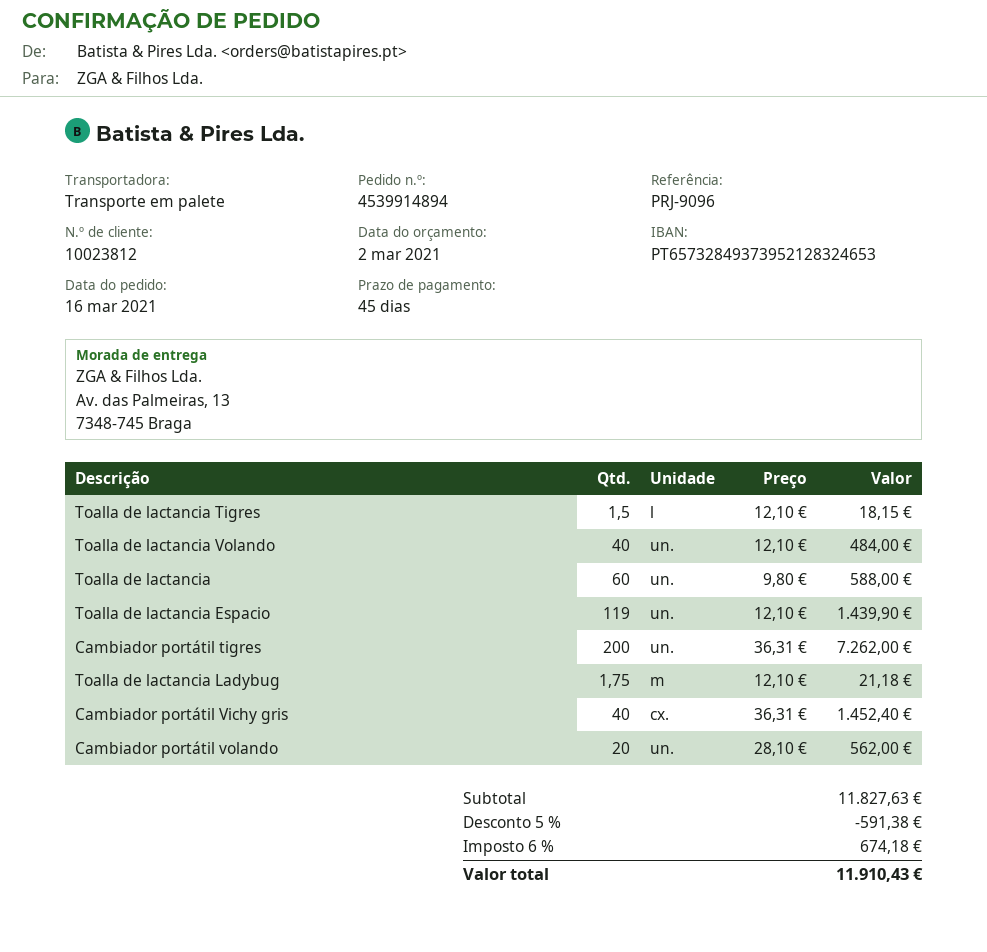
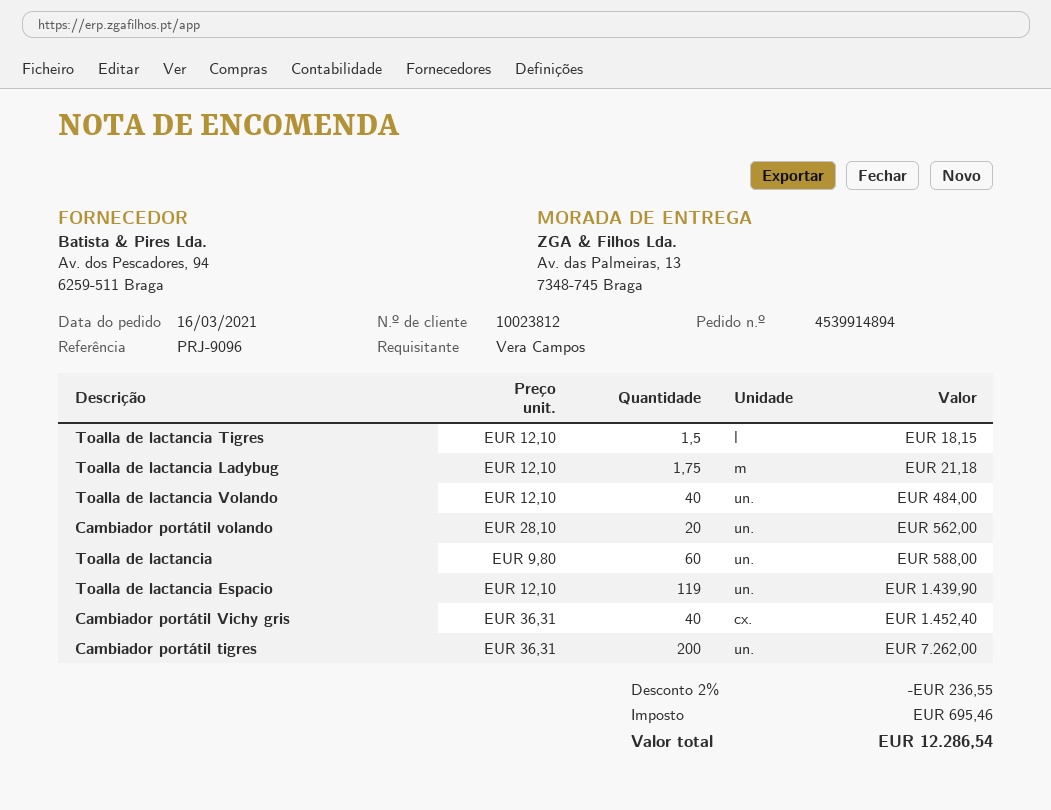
discount: 5% = 591.38 -> 2% = 236.55
tax: 674.18 -> 695.46
total: 11910.43 -> 12286.54

